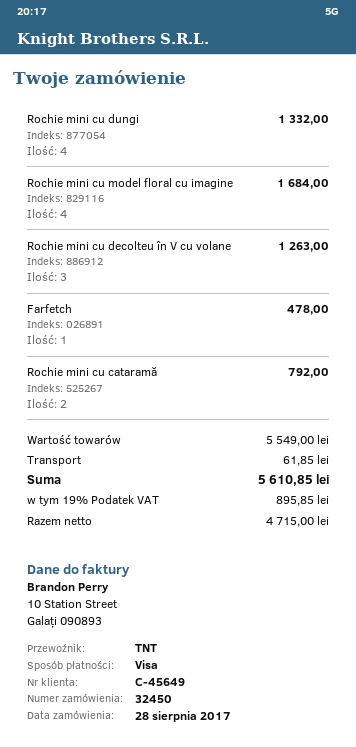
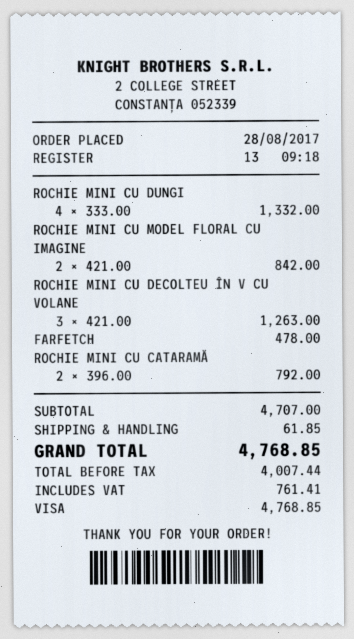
Rochie mini cu model floral cu imagine: 4 for 1684.00 -> 2 for 842.00
subtotal: 5549.00 -> 4707.00
net: 4715.00 -> 4007.44
tax: 895.85 -> 761.41
total: 5610.85 -> 4768.85

